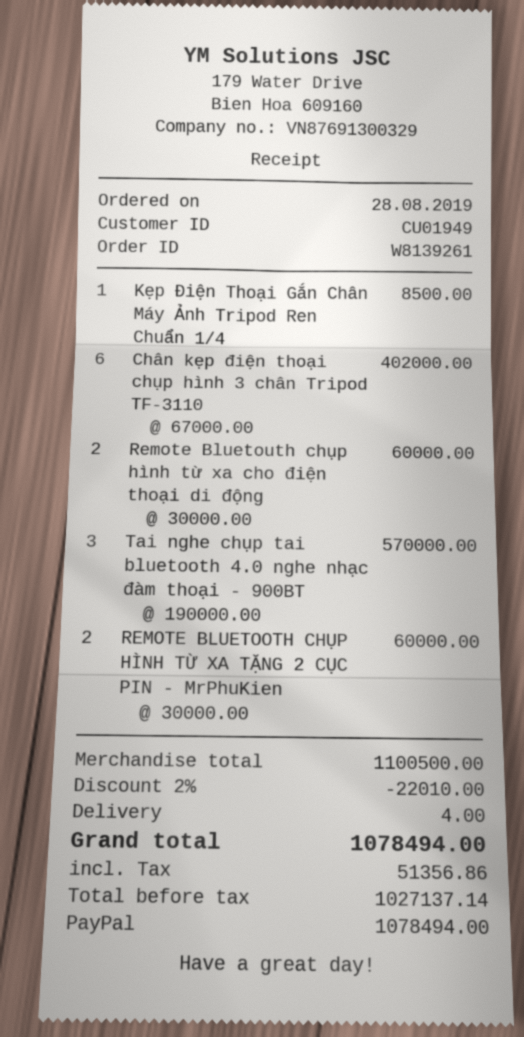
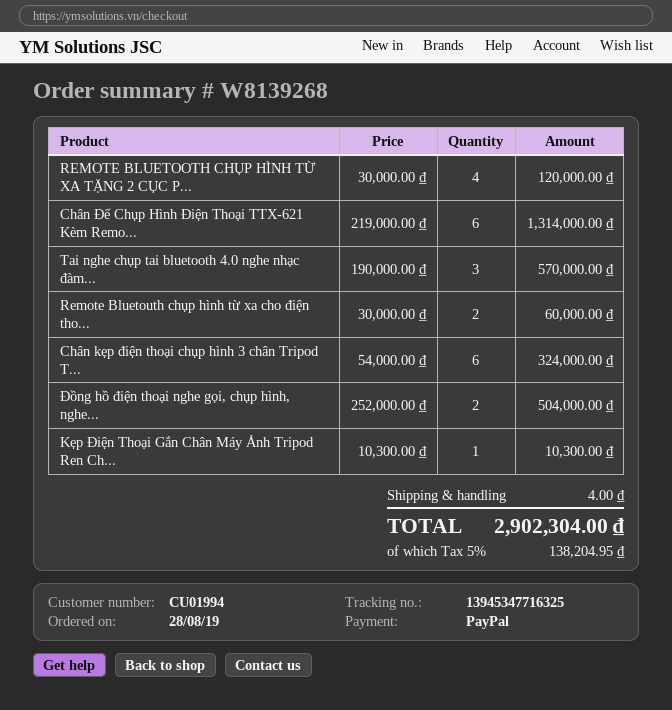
order number: W8139261 -> W8139268
customer number: CU01949 -> CU01994
Kẹp Điện Thoại Gắn Chân Máy Ảnh Tripod Ren Chuẩn 1/4: 1 x 8500.00 = 8500.00 -> 1 x 10300.00 = 10300.00
Chân kẹp điện thoại chụp hình 3 chân Tripod TF-3110: 6 x 67000.00 = 402000.00 -> 6 x 54000.00 = 324000.00
REMOTE BLUETOOTH CHỤP HÌNH TỪ XA TẶNG 2 CỤC PIN - MrPhuKien: 2 x 30000.00 = 60000.00 -> 4 x 30000.00 = 120000.00
Chân Đế Chụp Hình Điện Thoại TTX-621 Kèm Remo...: none -> 6 x 219000.00 = 1314000.00
Đồng hồ điện thoại nghe gọi, chụp hình, nghe...: none -> 2 x 252000.00 = 504000.00
discount: 2% = 22010.00 -> none
tax: 51356.86 -> 138204.95
total: 1078494.00 -> 2902304.00

